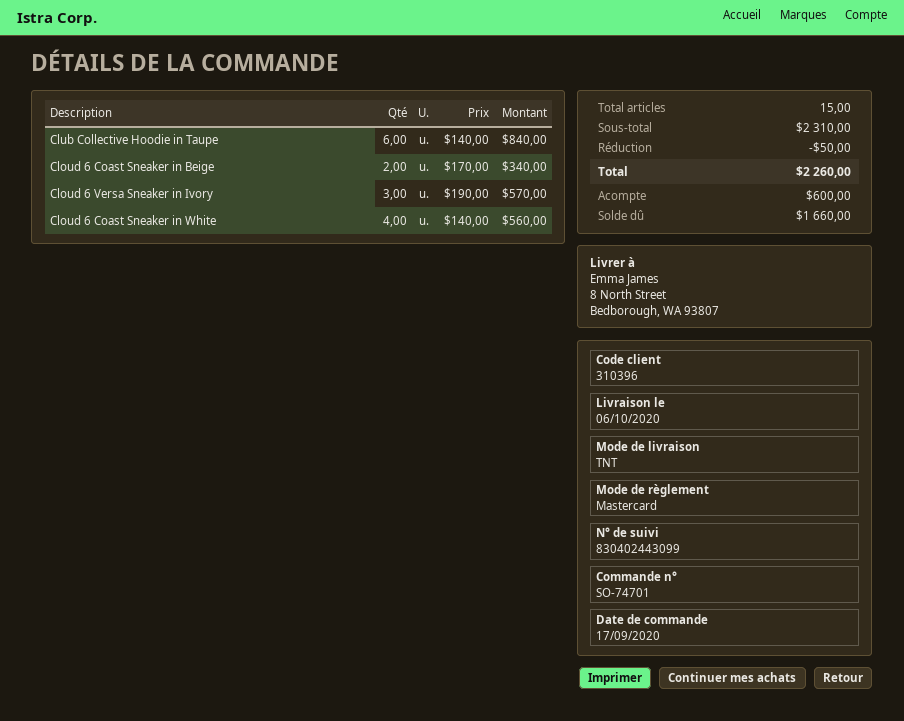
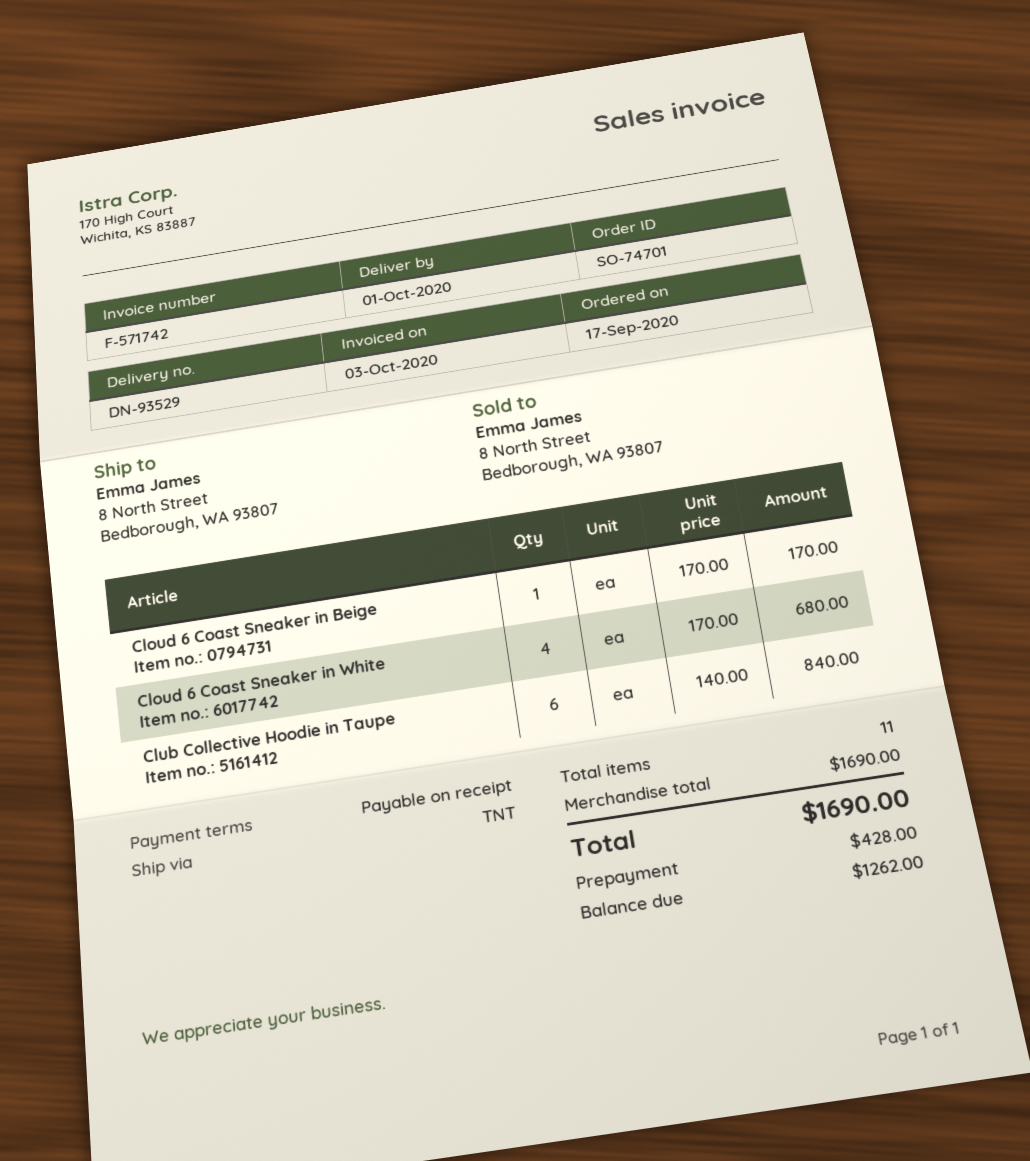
delivery date: 2020-10-06 -> 2020-10-01
Cloud 6 Coast Sneaker in Beige: 2 x 170.00 = 340.00 -> 1 x 170.00 = 170.00
Cloud 6 Versa Sneaker in Ivory: 3 x 190.00 = 570.00 -> none
Cloud 6 Coast Sneaker in White: 4 x 140.00 = 560.00 -> 4 x 170.00 = 680.00
total quantity: 15 -> 11
subtotal: 2310.00 -> 1690.00
discount: 50.00 -> none
total: 2260.00 -> 1690.00
deposit: 600.00 -> 428.00
balance: 1660.00 -> 1262.00

